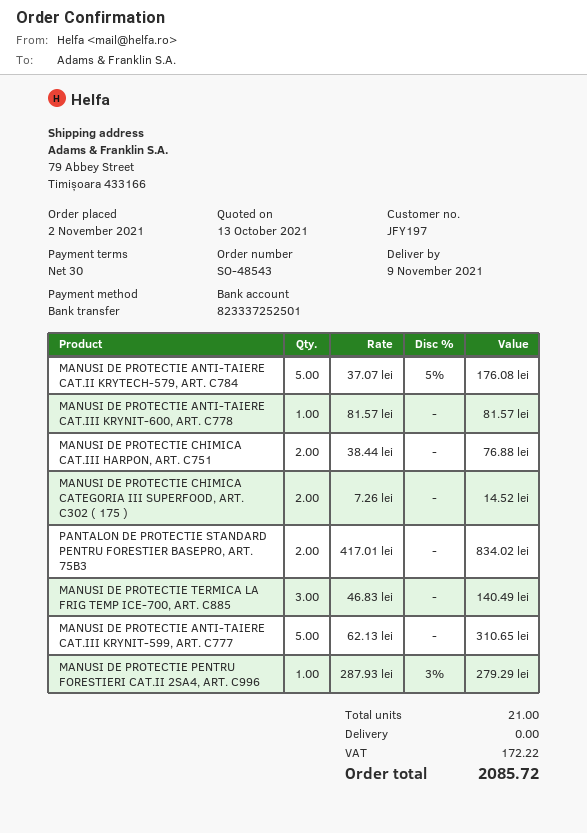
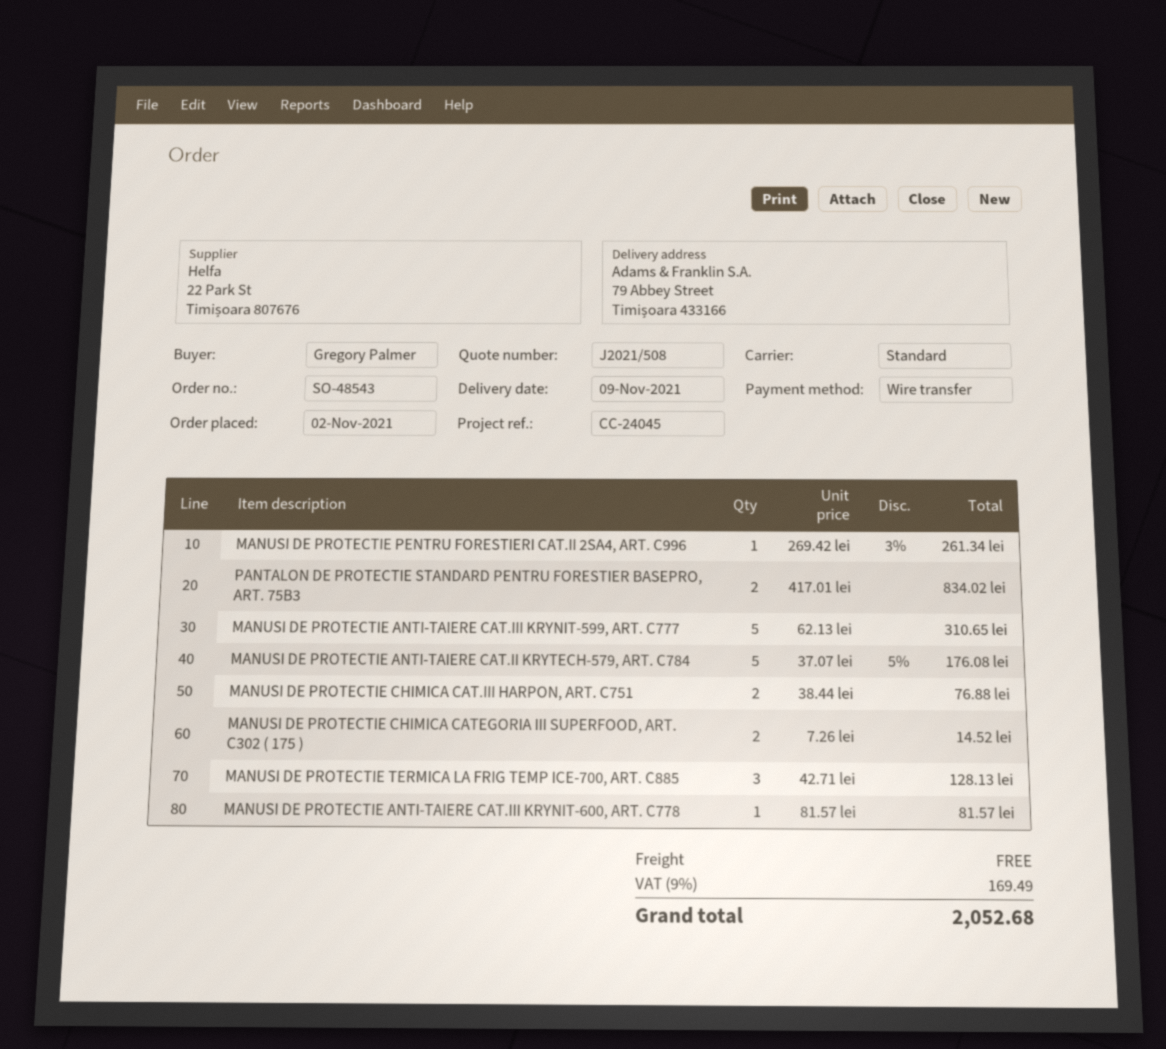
MANUSI DE PROTECTIE TERMICA LA FRIG TEMP ICE-700, ART. C885: 3 x 46.83 = 140.49 -> 3 x 42.71 = 128.13
MANUSI DE PROTECTIE PENTRU FORESTIERI CAT.II 2SA4, ART. C996: 1 x 287.93 - 3% = 279.29 -> 1 x 269.42 - 3% = 261.34
tax: 172.22 -> 169.49
total: 2085.72 -> 2052.68

